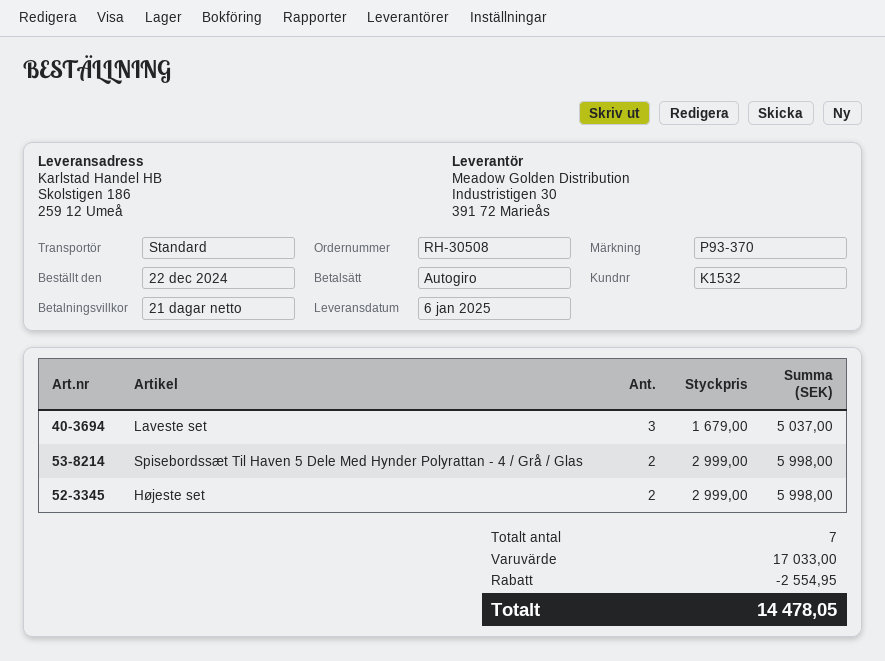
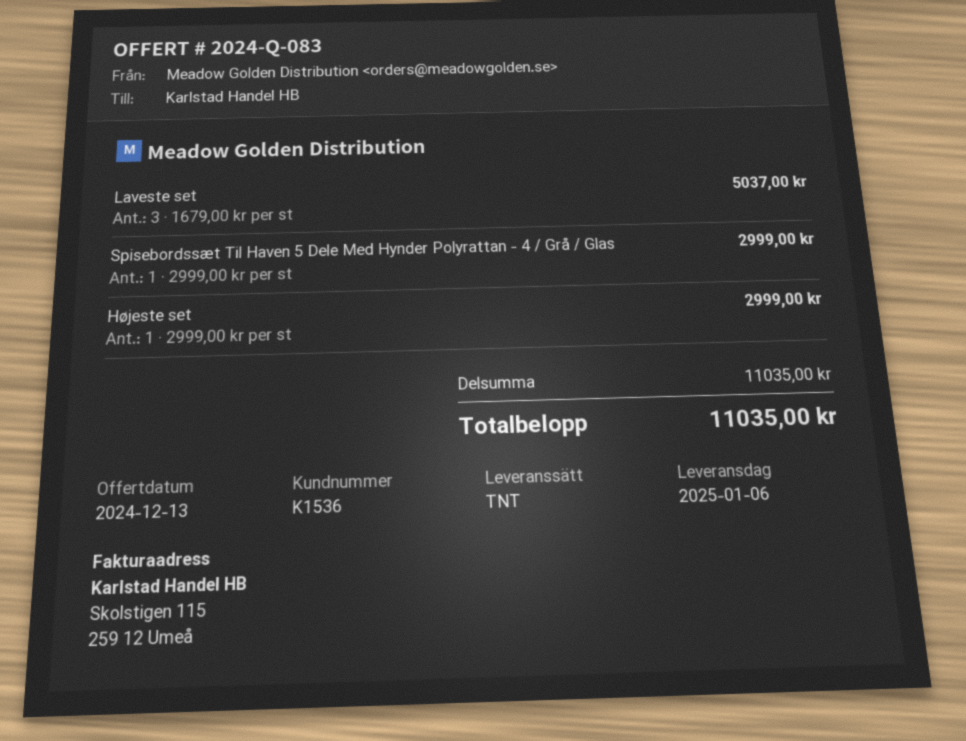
customer number: K1532 -> K1536
shipping method: standard -> TNT
Spisebordssæt Til Haven 5 Dele Med Hynder Polyrattan - 4 / Grå / Glas: 2 x 2999.00 = 5998.00 -> 1 x 2999.00 = 2999.00
Højeste set: 2 x 2999.00 = 5998.00 -> 1 x 2999.00 = 2999.00
subtotal: 17033.00 -> 11035.00
discount: 2554.95 -> none
total: 14478.05 -> 11035.00

